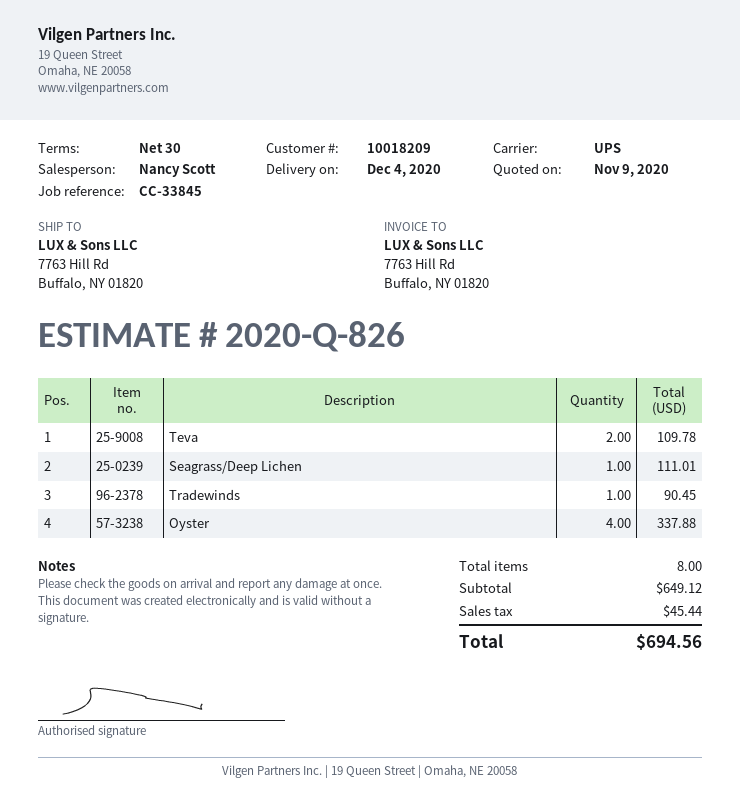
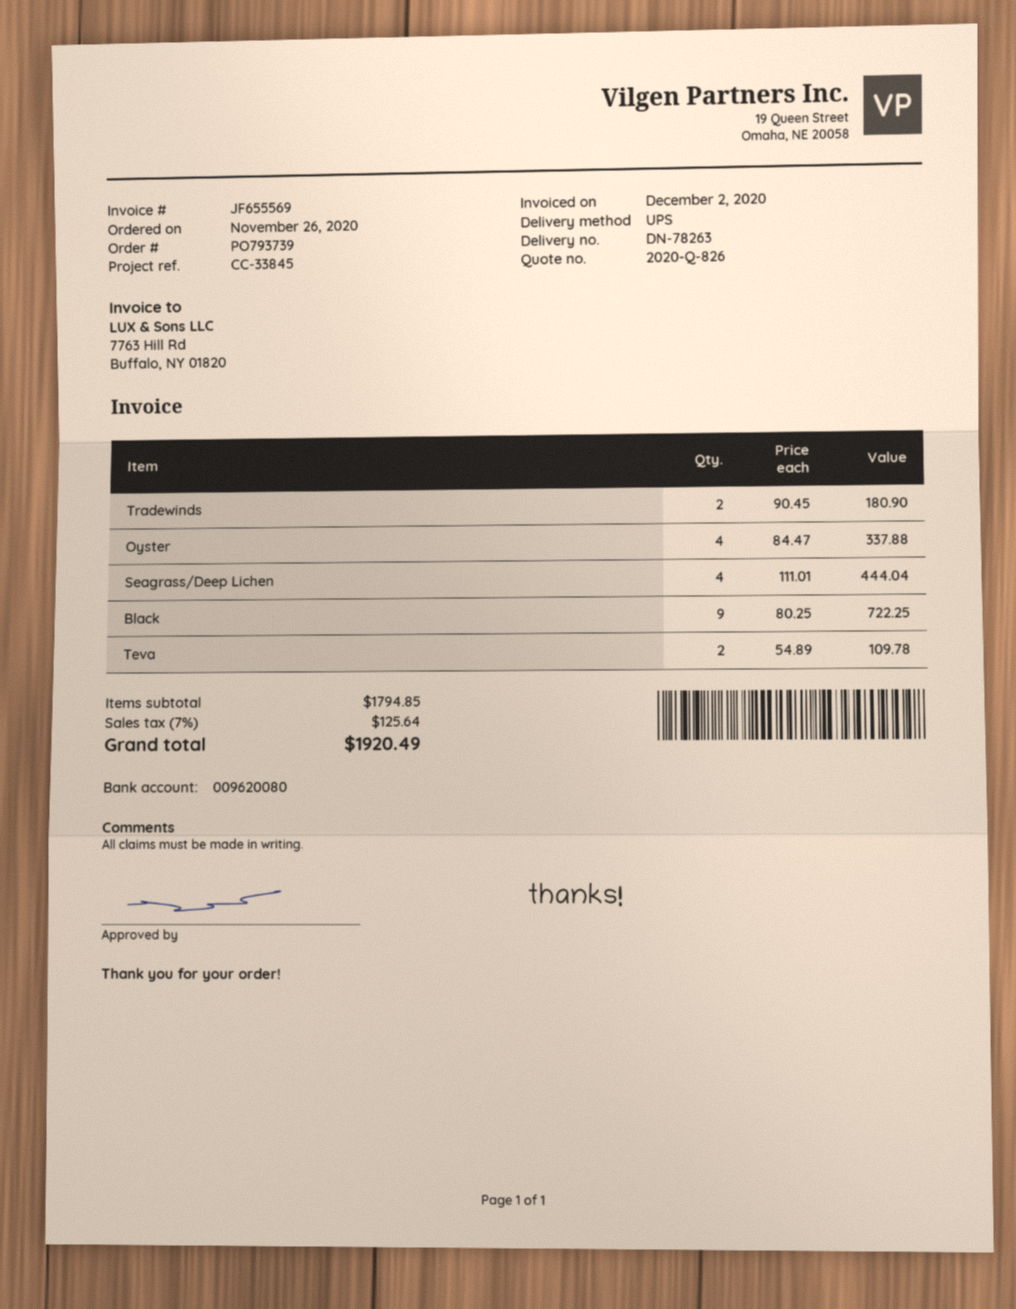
Seagrass/Deep Lichen: 1 for 111.01 -> 4 for 444.04
Tradewinds: 1 for 90.45 -> 2 for 180.90
Black: none -> 9 for 722.25
subtotal: 649.12 -> 1794.85
tax: 45.44 -> 125.64
total: 694.56 -> 1920.49

